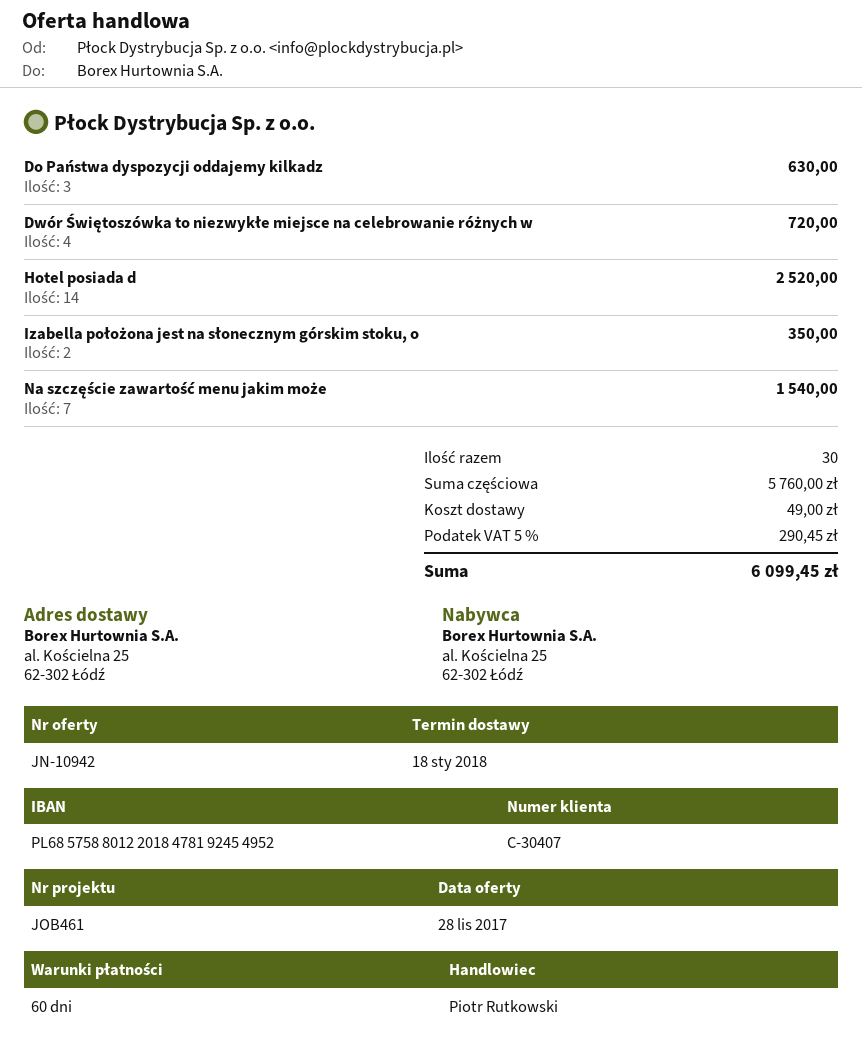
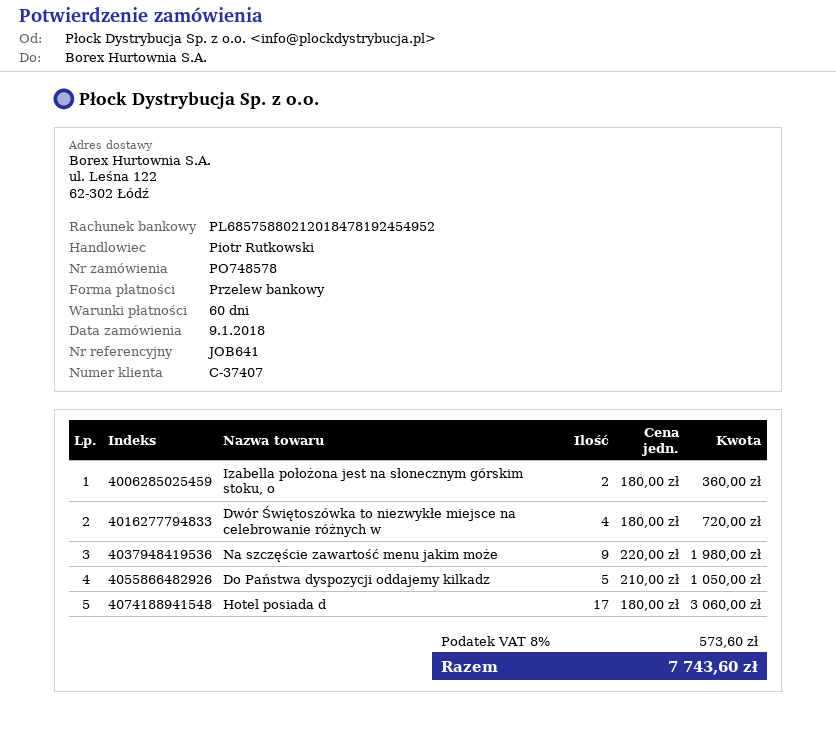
customer number: C-30407 -> C-37407
reference: JOB461 -> JOB641
bank account: PL68575880122018478192454952 -> PL68575880212018478192454952
ship to: al. Kościelna 25, 62-302 Łódź -> ul. Leśna 122, 62-302 Łódź
Do Państwa dyspozycji oddajemy kilkadz: 3 for 630.00 -> 5 for 1050.00
Hotel posiada d: 14 for 2520.00 -> 17 for 3060.00
Izabella położona jest na słonecznym górskim stoku, o: 2 for 350.00 -> 2 for 360.00
Na szczęście zawartość menu jakim może: 7 for 1540.00 -> 9 for 1980.00
shipping: 49.00 -> none
tax: 5% = 290.45 -> 8% = 573.60
total: 6099.45 -> 7743.60

